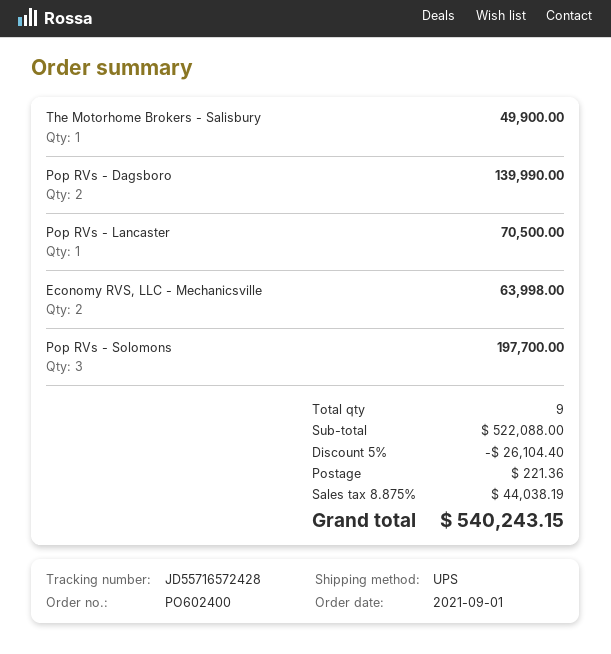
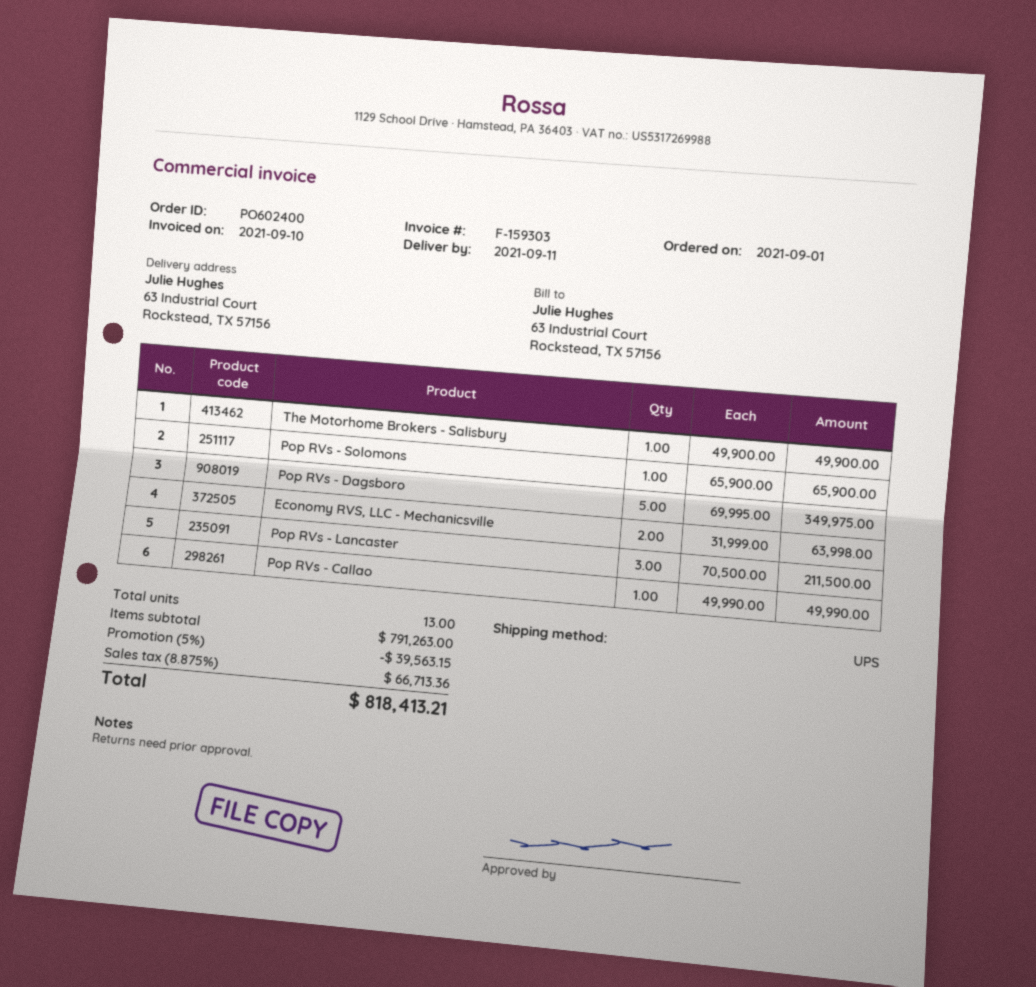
Pop RVs - Dagsboro: 2 for 139990.00 -> 5 for 349975.00
Pop RVs - Lancaster: 1 for 70500.00 -> 3 for 211500.00
Pop RVs - Solomons: 3 for 197700.00 -> 1 for 65900.00
Pop RVs - Callao: none -> 1 for 49990.00
total quantity: 9 -> 13
subtotal: 522088.00 -> 791263.00
discount: 5% = 26104.40 -> 5% = 39563.15
shipping: 221.36 -> none
tax: 8.875% = 44038.19 -> 8.875% = 66713.36
total: 540243.15 -> 818413.21

